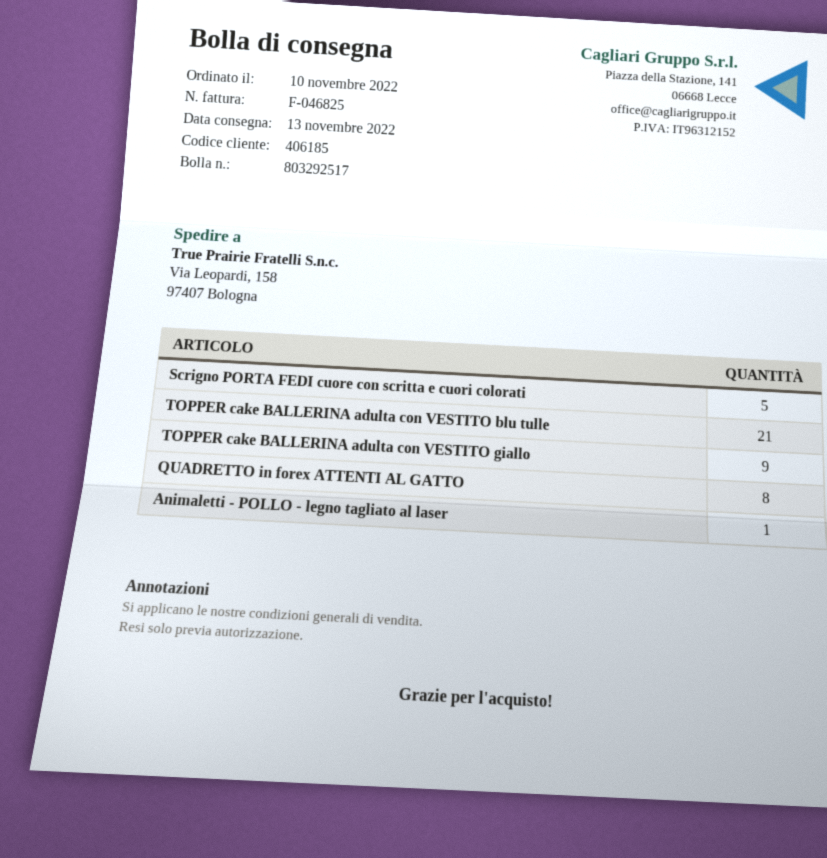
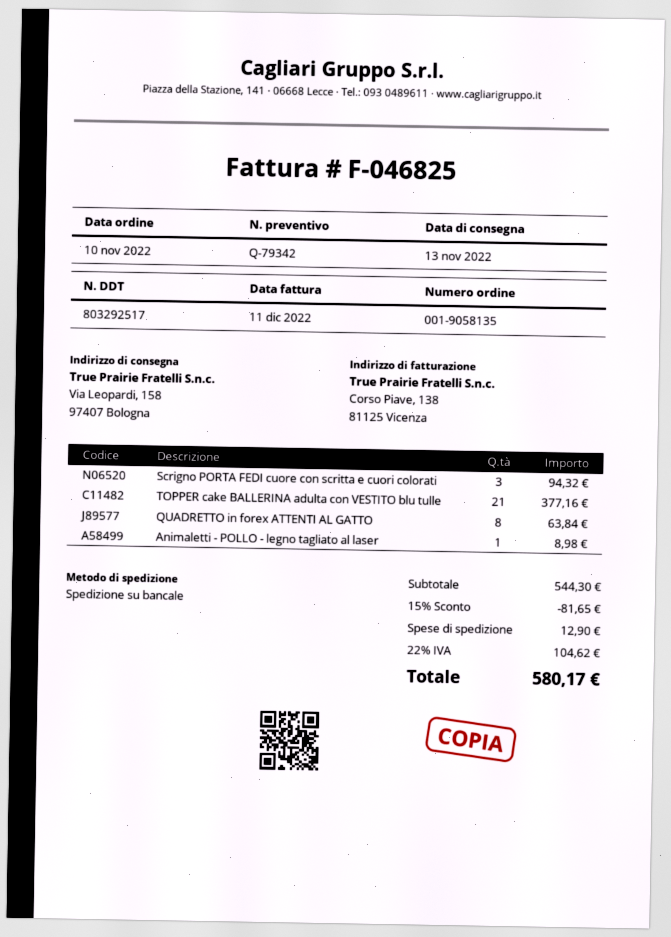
Scrigno PORTA FEDI cuore con scritta e cuori colorati: 5 -> 3
TOPPER cake BALLERINA adulta con VESTITO giallo: 9 -> none

